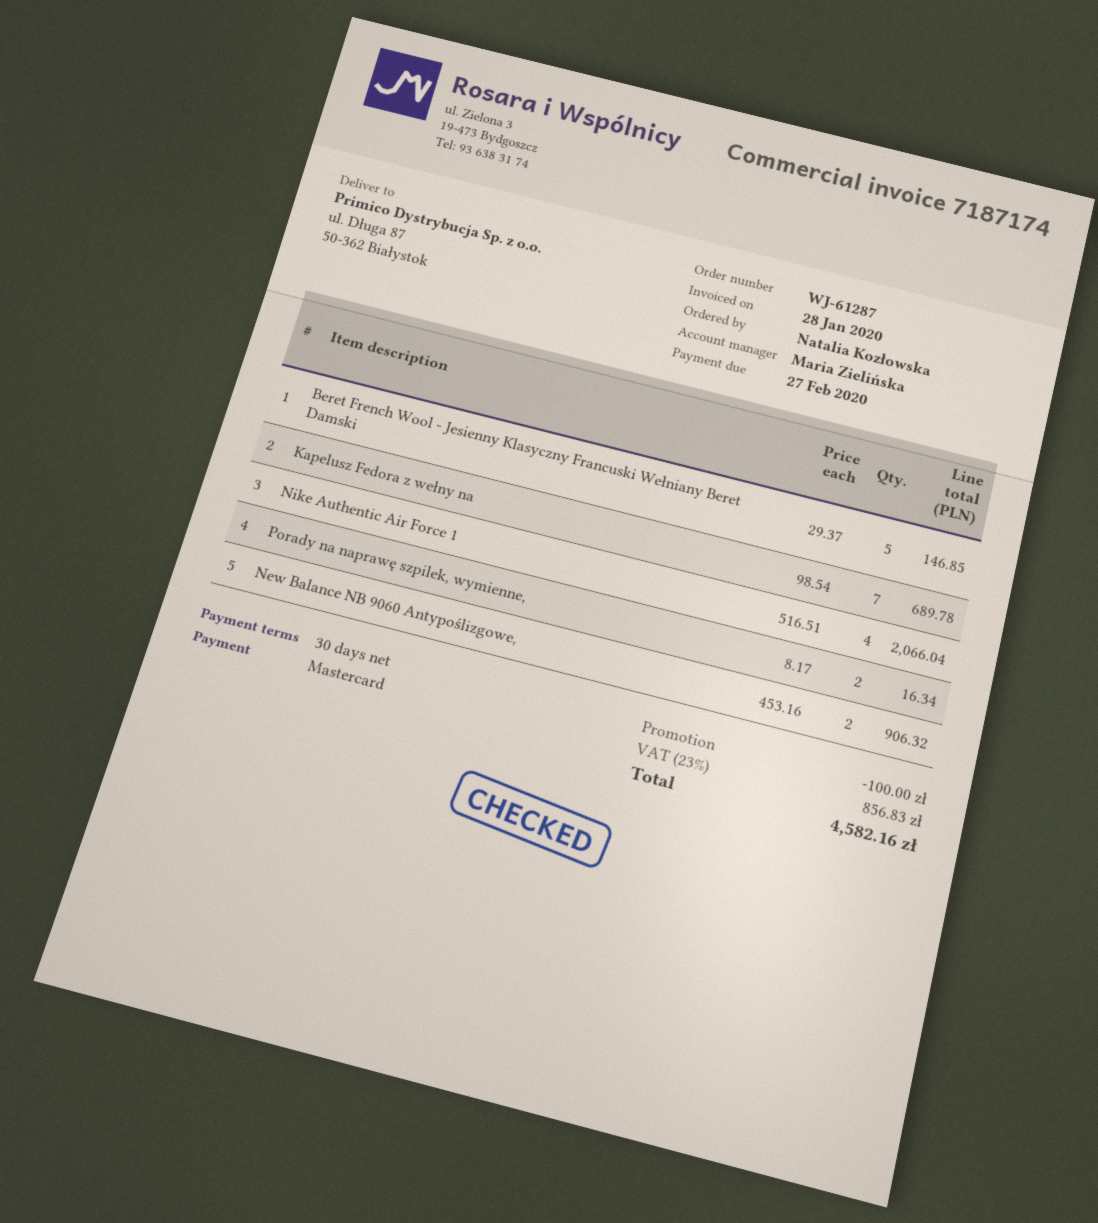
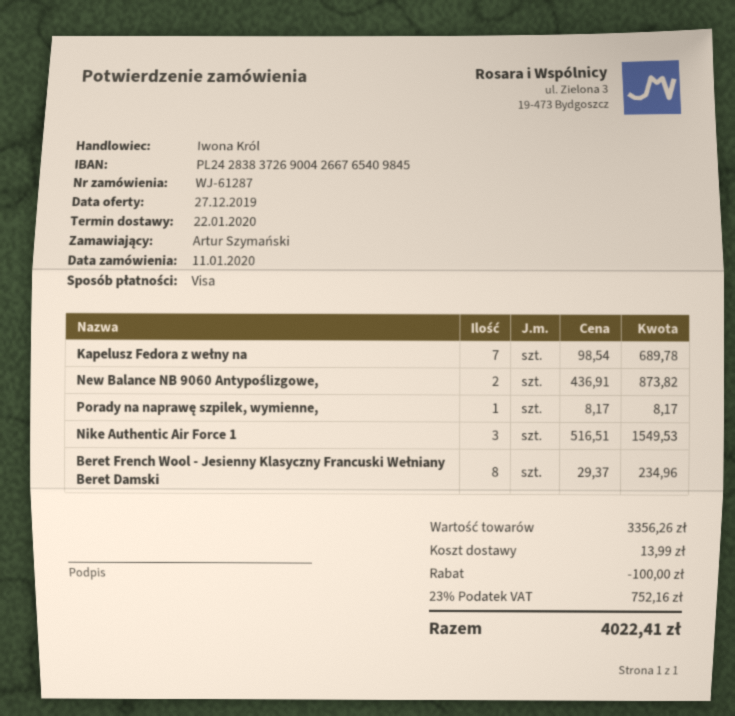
ordered by: Natalia Kozłowska -> Artur Szymański
sales rep: Maria Zielińska -> Iwona Król
payment method: Mastercard -> Visa
Beret French Wool - Jesienny Klasyczny Francuski Wełniany Beret Damski: 5 x 29.37 = 146.85 -> 8 x 29.37 = 234.96
Nike Authentic Air Force 1: 4 x 516.51 = 2066.04 -> 3 x 516.51 = 1549.53
Porady na naprawę szpilek, wymienne,: 2 x 8.17 = 16.34 -> 1 x 8.17 = 8.17
New Balance NB 9060 Antypoślizgowe,: 2 x 453.16 = 906.32 -> 2 x 436.91 = 873.82
shipping: none -> 13.99
tax: 23% = 856.83 -> 23% = 752.16
total: 4582.16 -> 4022.41

